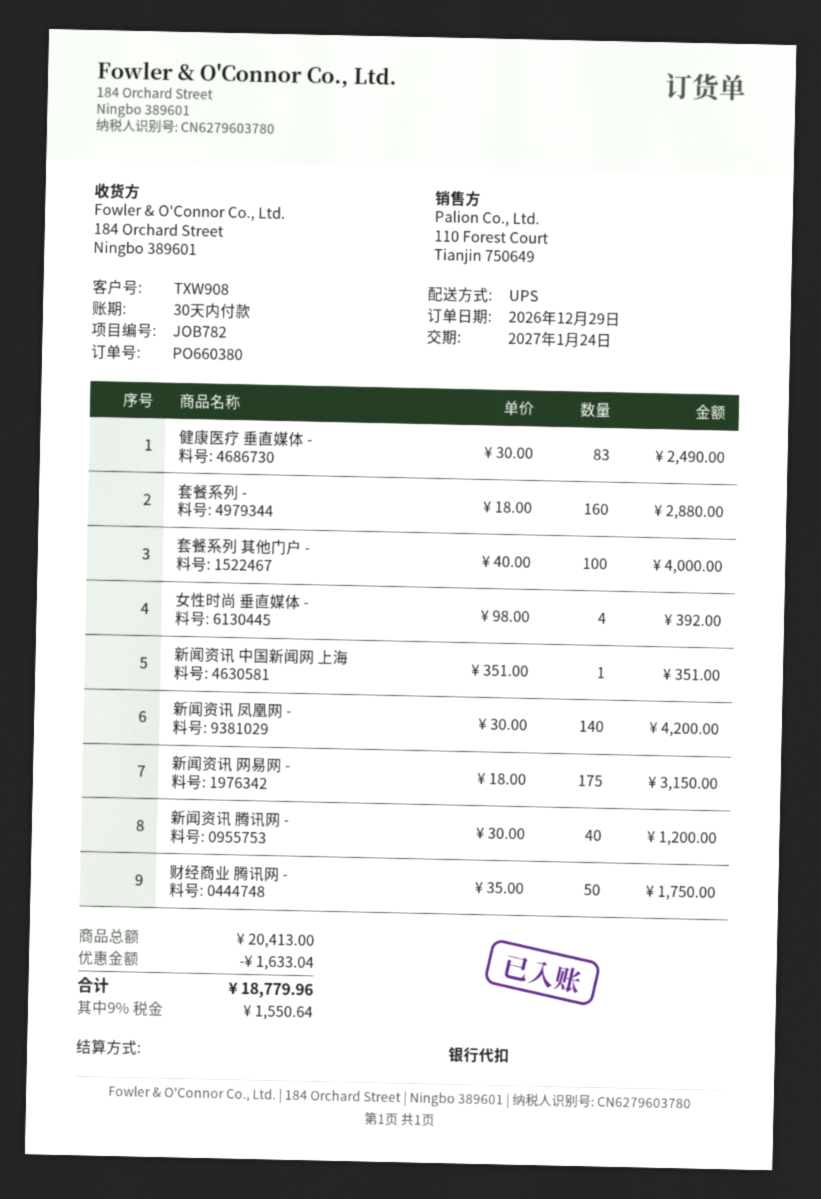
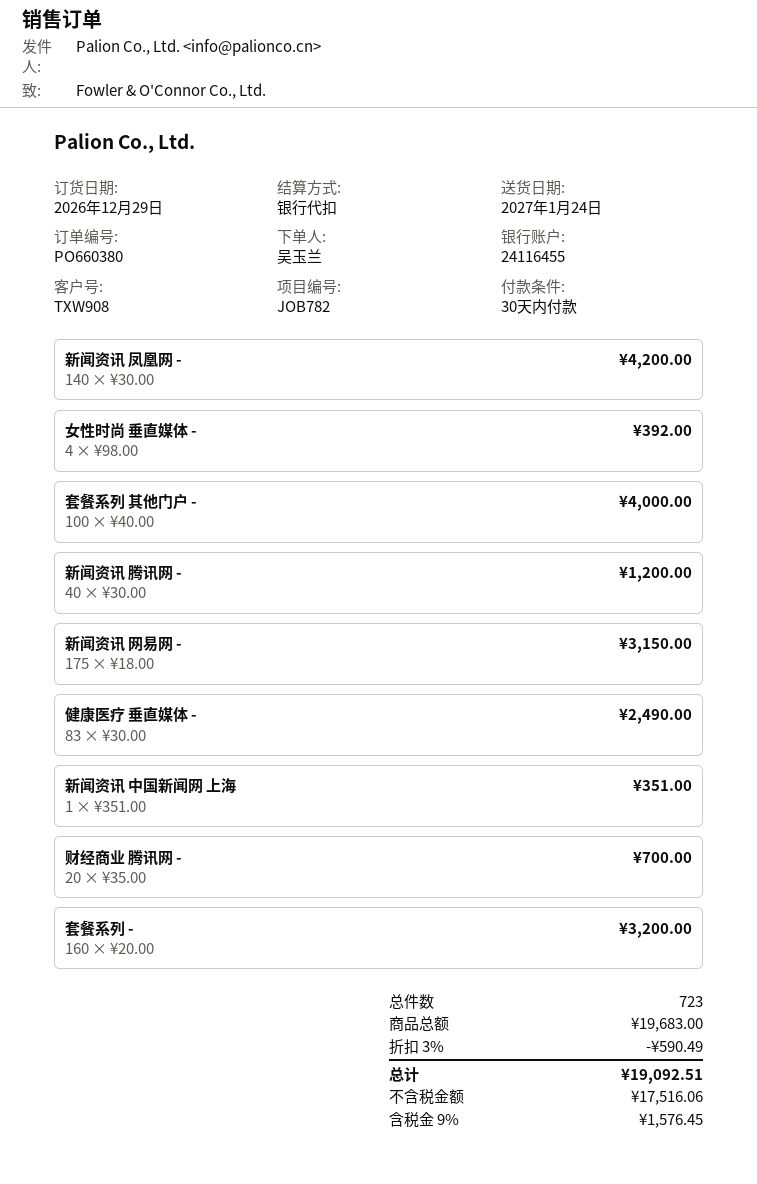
套餐系列 -: 160 x 18.00 = 2880.00 -> 160 x 20.00 = 3200.00
财经商业 腾讯网 -: 50 x 35.00 = 1750.00 -> 20 x 35.00 = 700.00
subtotal: 20413.00 -> 19683.00
discount: 1633.04 -> 590.49
tax: 9% = 1550.64 -> 9% = 1576.45
total: 18779.96 -> 19092.51

